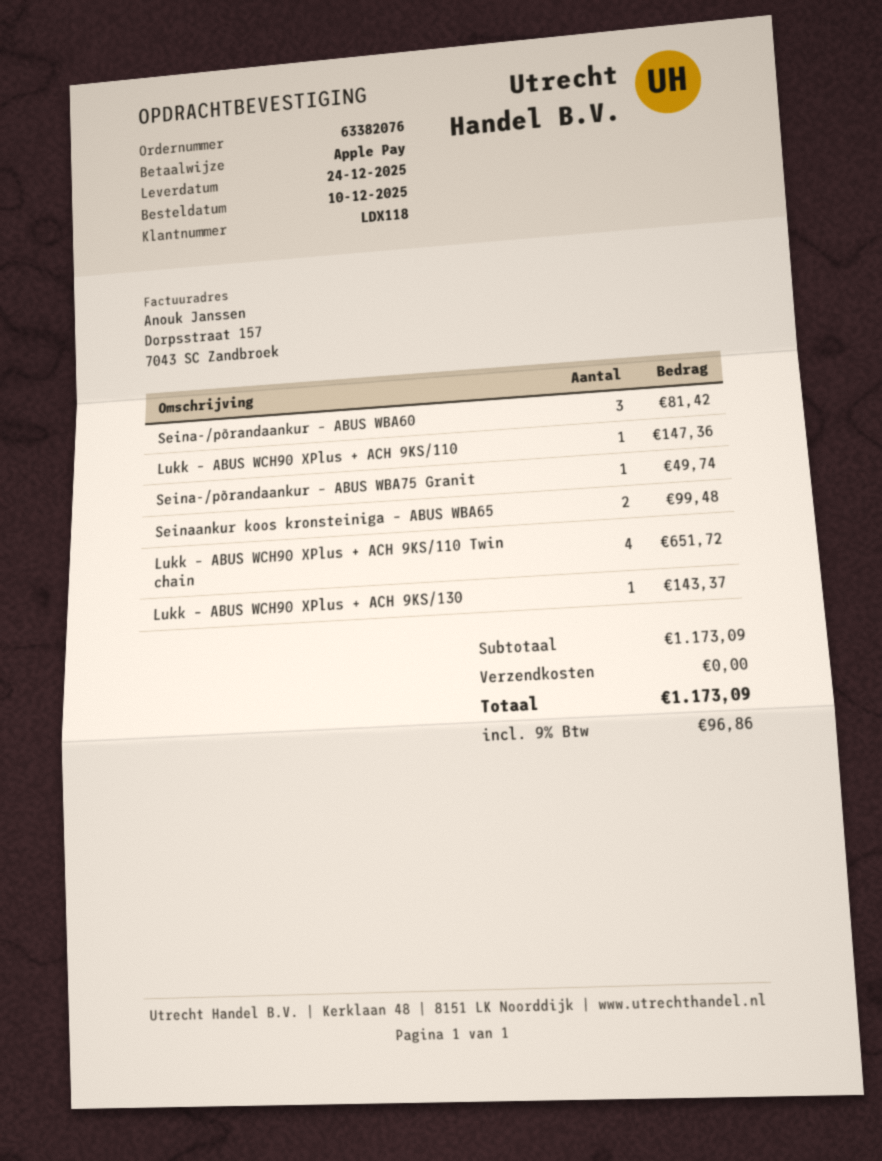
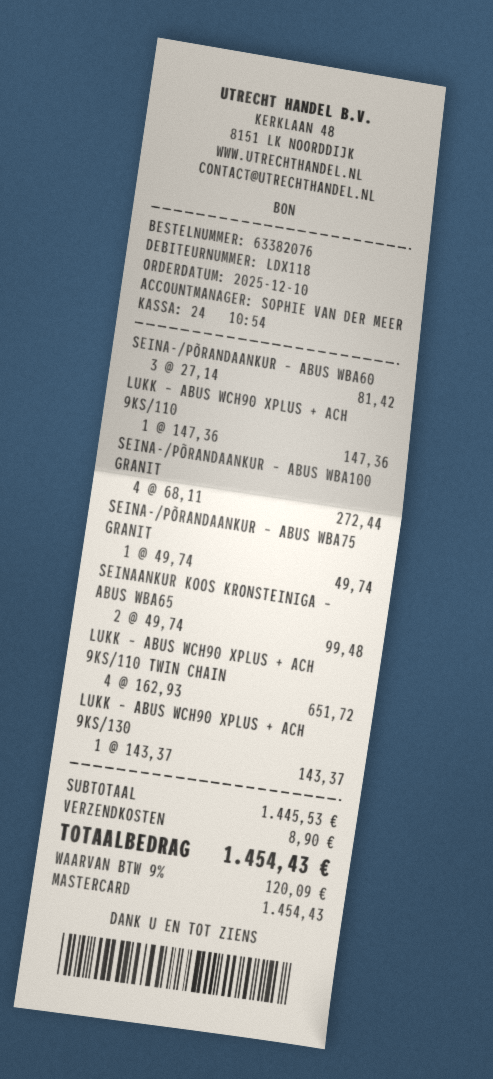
payment method: Apple Pay -> Mastercard
SEINA-/PÕRANDAANKUR – ABUS WBA100 GRANIT: none -> 4 for 272.44
subtotal: 1173.09 -> 1445.53
shipping: 0.00 -> 8.90
tax: 9% = 96.86 -> 9% = 120.09
total: 1173.09 -> 1454.43

